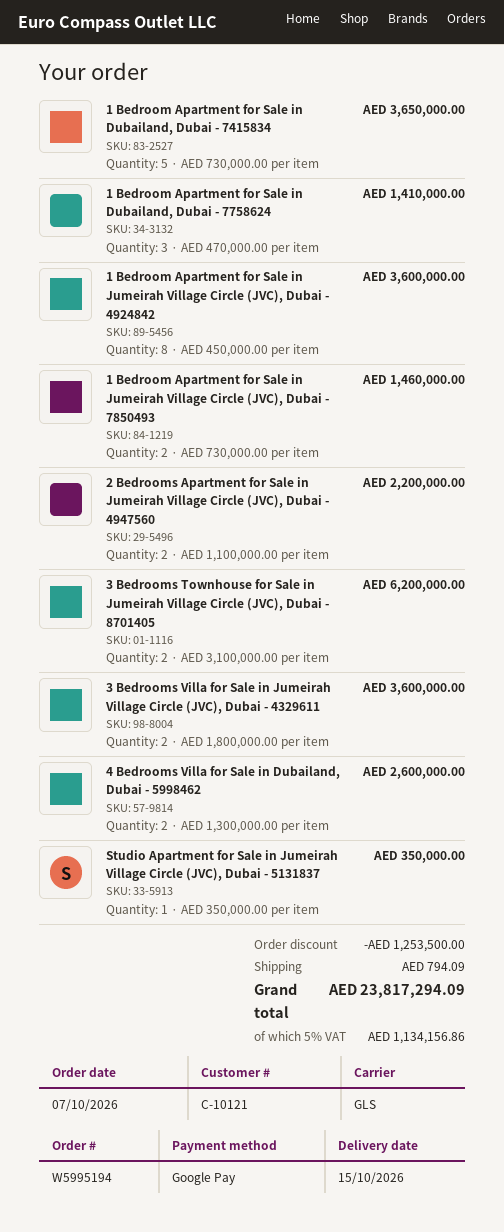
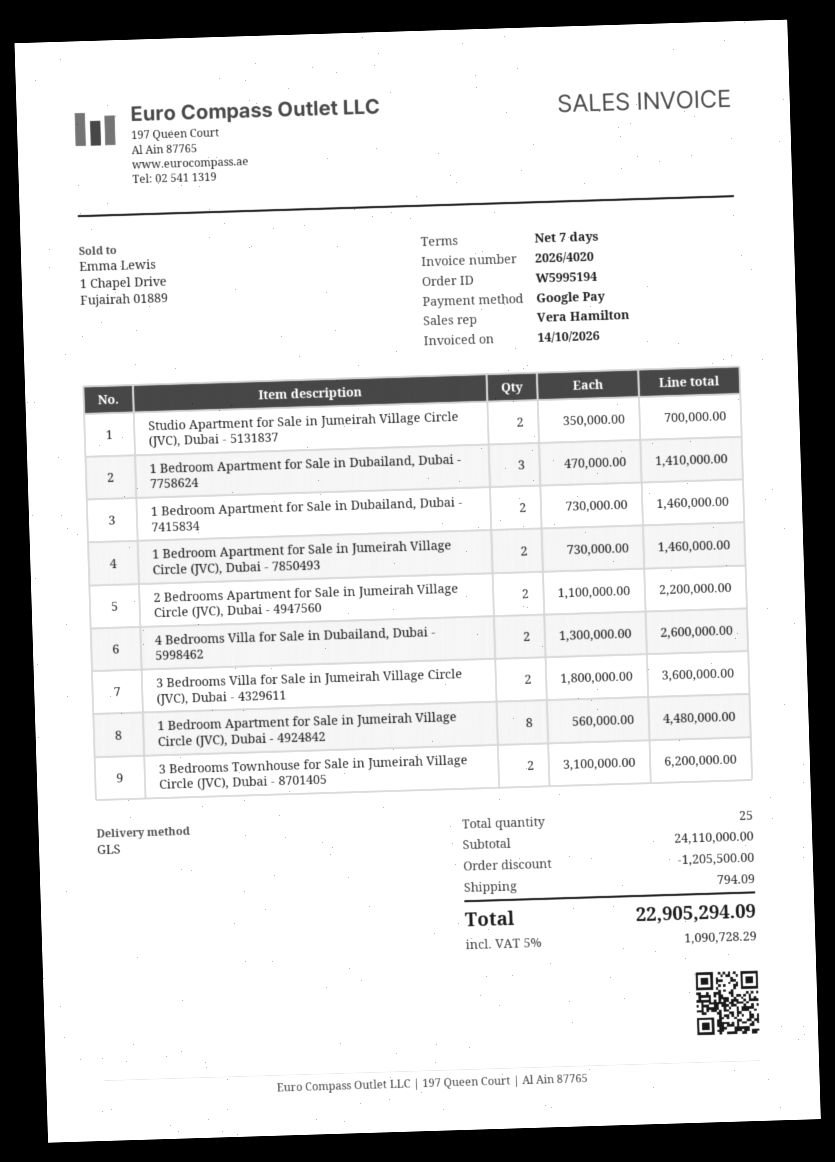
1 Bedroom Apartment for Sale in Dubailand, Dubai - 7415834: 5 x 730000.00 = 3650000.00 -> 2 x 730000.00 = 1460000.00
1 Bedroom Apartment for Sale in Jumeirah Village Circle (JVC), Dubai - 4924842: 8 x 450000.00 = 3600000.00 -> 8 x 560000.00 = 4480000.00
Studio Apartment for Sale in Jumeirah Village Circle (JVC), Dubai - 5131837: 1 x 350000.00 = 350000.00 -> 2 x 350000.00 = 700000.00
discount: 1253500.00 -> 1205500.00
tax: 5% = 1134156.86 -> 5% = 1090728.29
total: 23817294.09 -> 22905294.09

